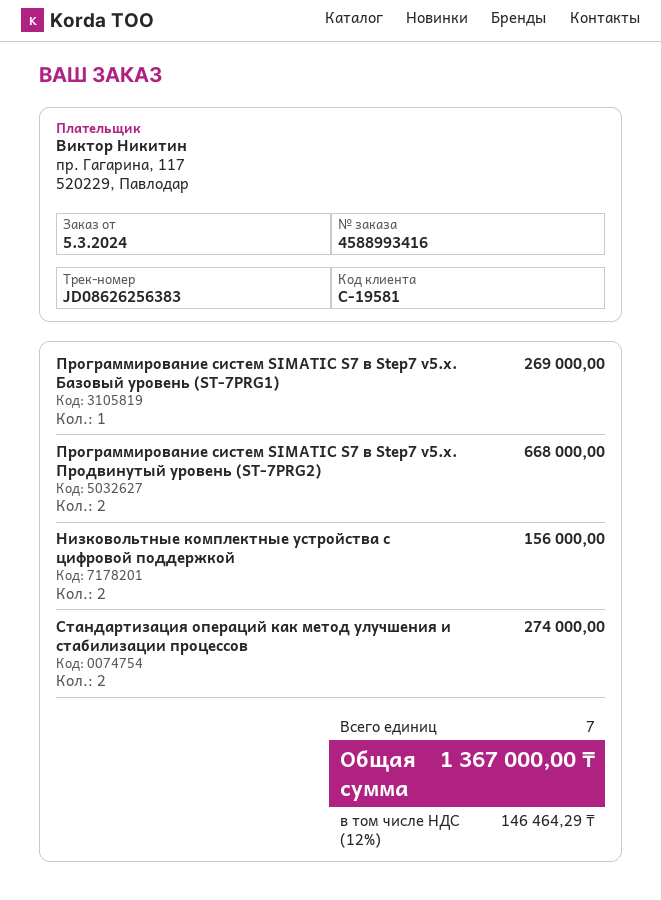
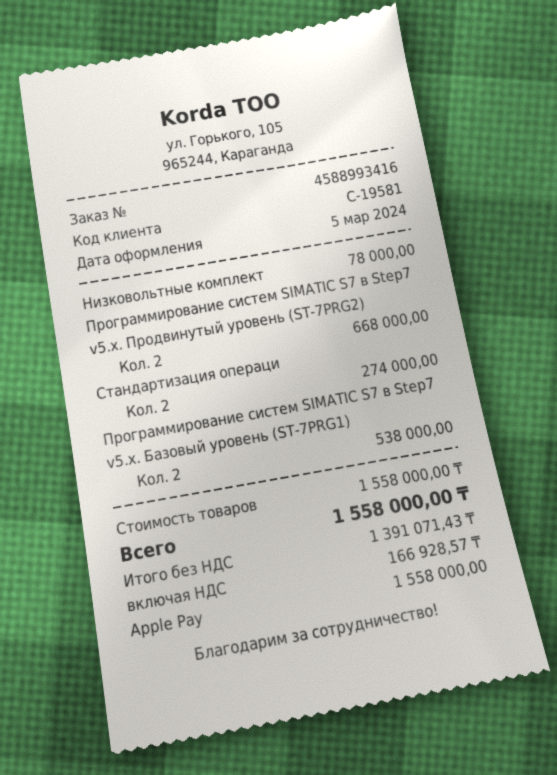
Программирование систем SIMATIC S7 в Step7 v5.x. Базовый уровень (ST-7PRG1): 1 for 269000.00 -> 2 for 538000.00
Низковольтные комплектные устройства с цифровой поддержкой: 2 for 156000.00 -> 1 for 78000.00
tax: 146464.29 -> 166928.57
total: 1367000.00 -> 1558000.00

